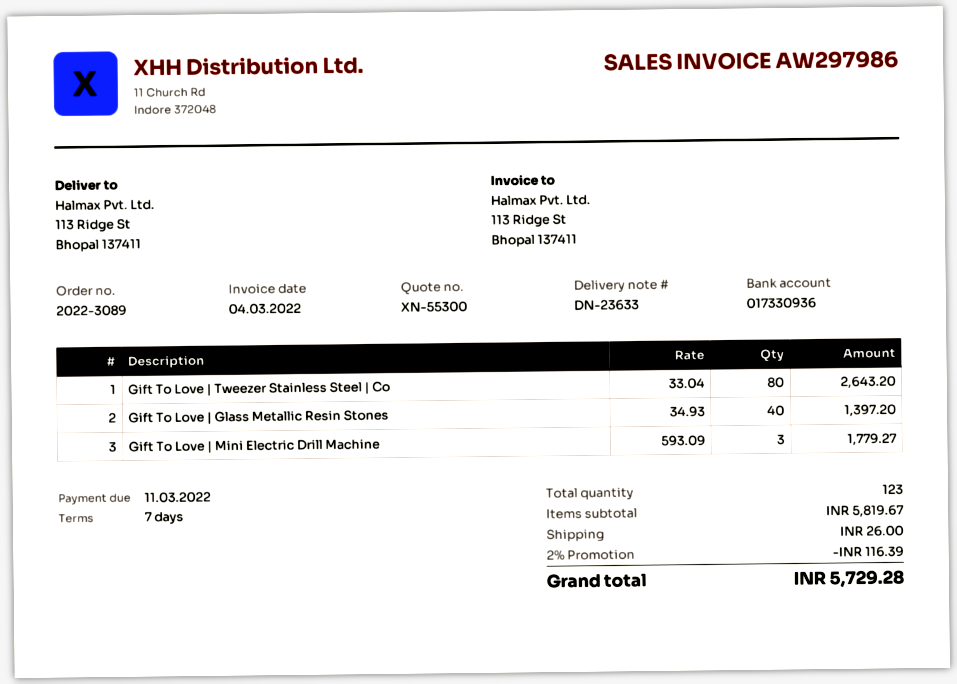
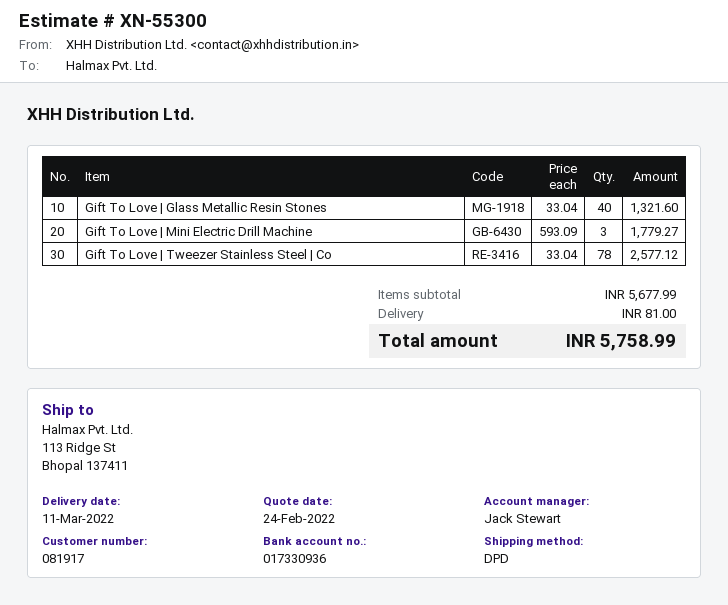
Gift To Love | Tweezer Stainless Steel | Co: 80 x 33.04 = 2643.20 -> 78 x 33.04 = 2577.12
Gift To Love | Glass Metallic Resin Stones: 40 x 34.93 = 1397.20 -> 40 x 33.04 = 1321.60
subtotal: 5819.67 -> 5677.99
discount: 2% = 116.39 -> none
shipping: 26.00 -> 81.00
total: 5729.28 -> 5758.99

